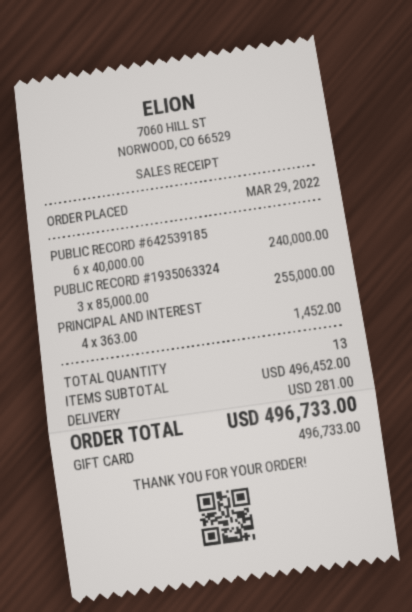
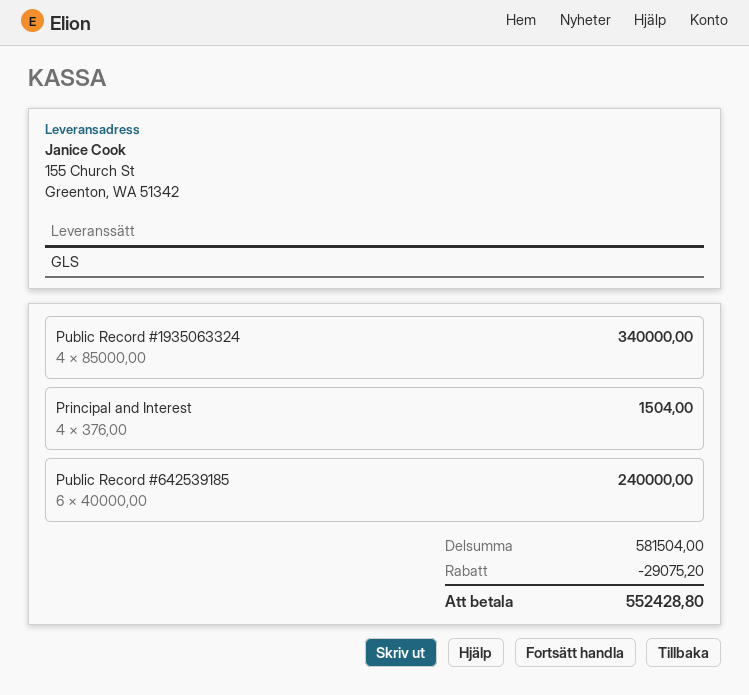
PUBLIC RECORD #1935063324: 3 x 85000.00 = 255000.00 -> 4 x 85000.00 = 340000.00
PRINCIPAL AND INTEREST: 4 x 363.00 = 1452.00 -> 4 x 376.00 = 1504.00
subtotal: 496452.00 -> 581504.00
discount: none -> 29075.20
shipping: 281.00 -> none
total: 496733.00 -> 552428.80

